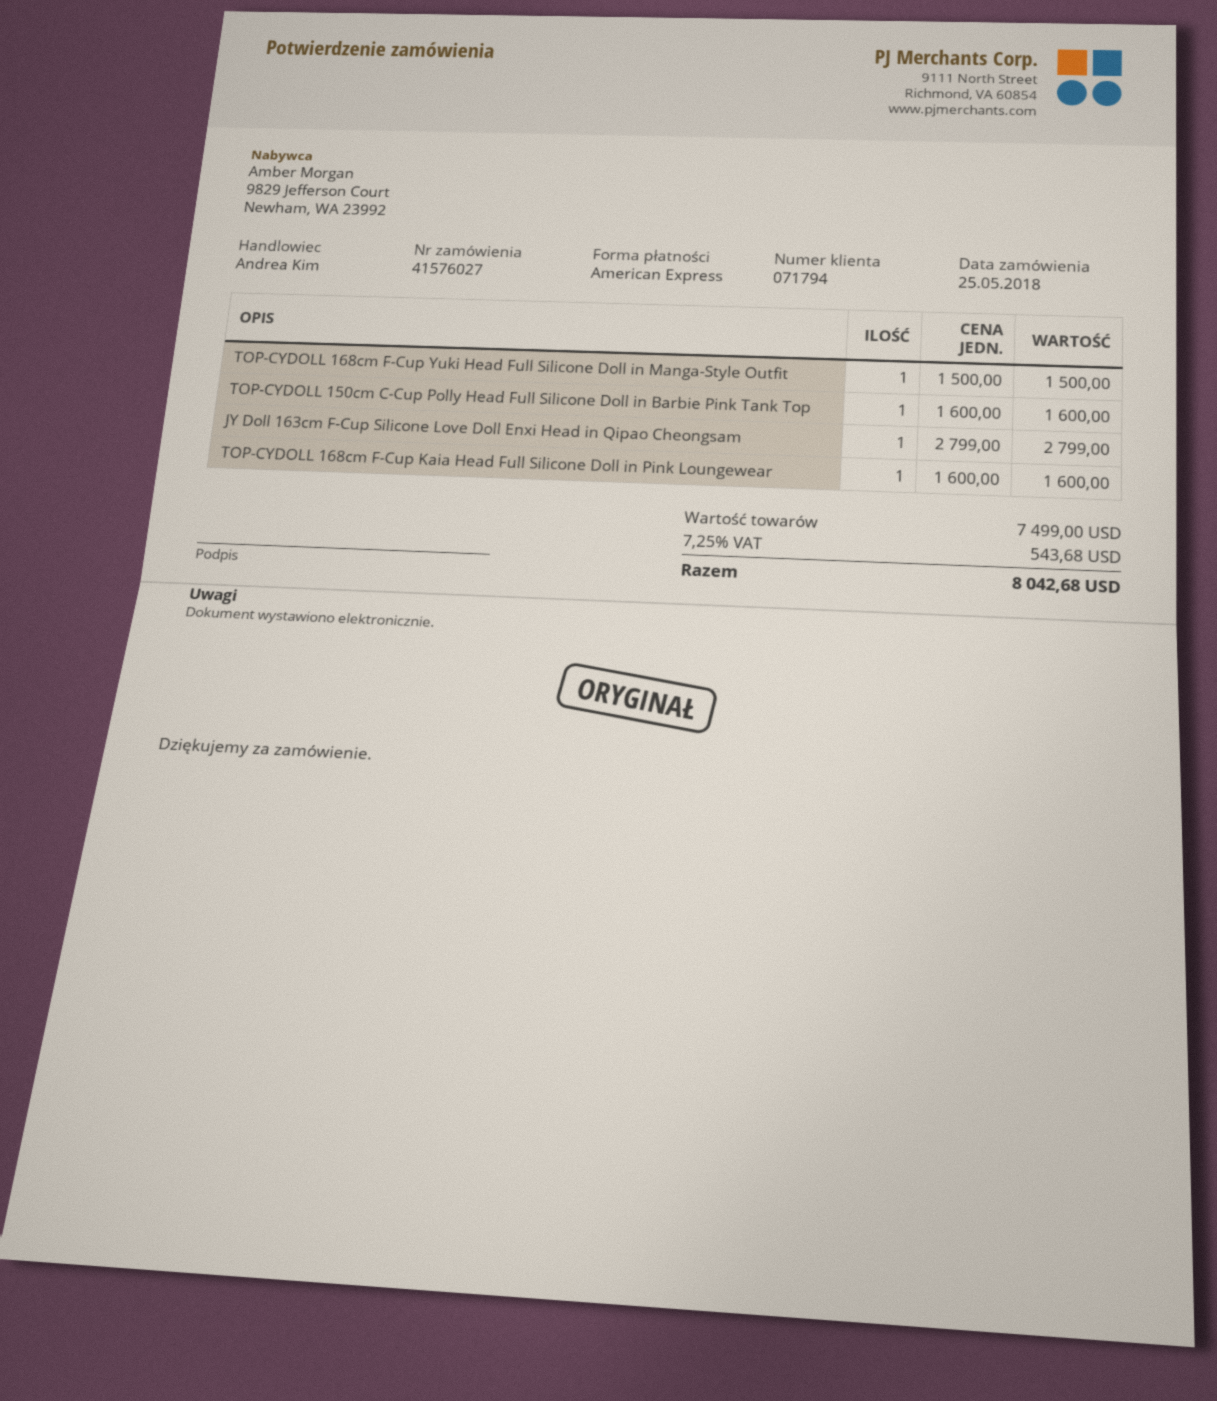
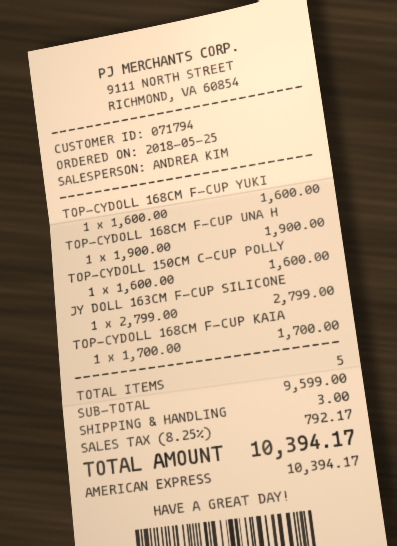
TOP-CYDOLL 168cm F-Cup Yuki Head Full Silicone Doll in Manga-Style Outfit: 1 x 1500.00 = 1500.00 -> 1 x 1600.00 = 1600.00
TOP-CYDOLL 168cm F-Cup Kaia Head Full Silicone Doll in Pink Loungewear: 1 x 1600.00 = 1600.00 -> 1 x 1700.00 = 1700.00
TOP-CYDOLL 168CM F-CUP UNA H: none -> 1 x 1900.00 = 1900.00
subtotal: 7499.00 -> 9599.00
shipping: none -> 3.00
tax: 7.25% = 543.68 -> 8.25% = 792.17
total: 8042.68 -> 10394.17

